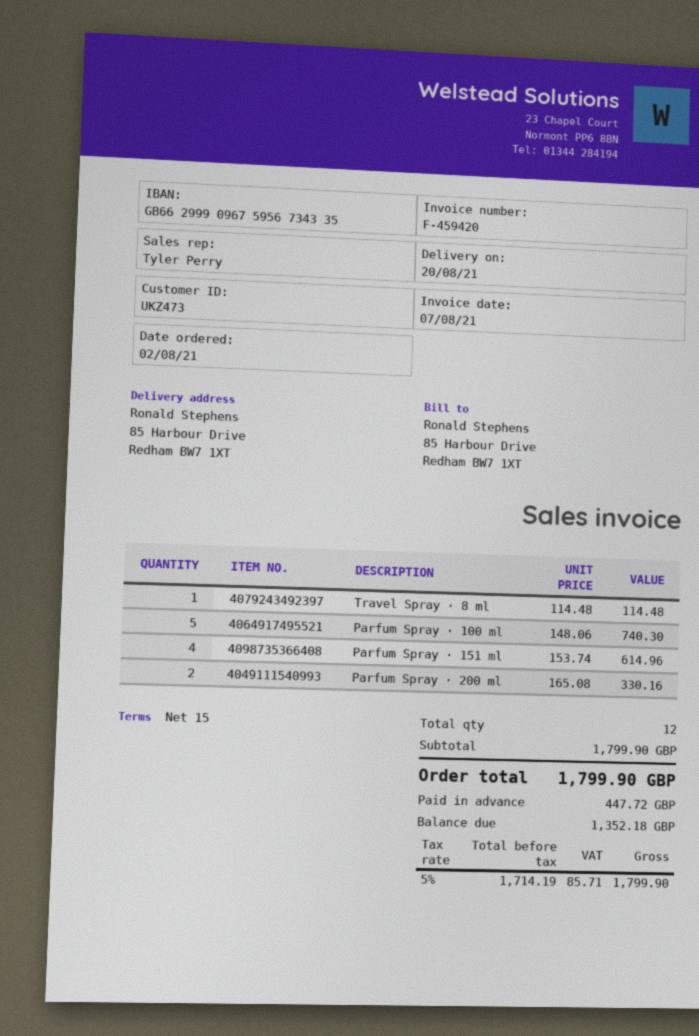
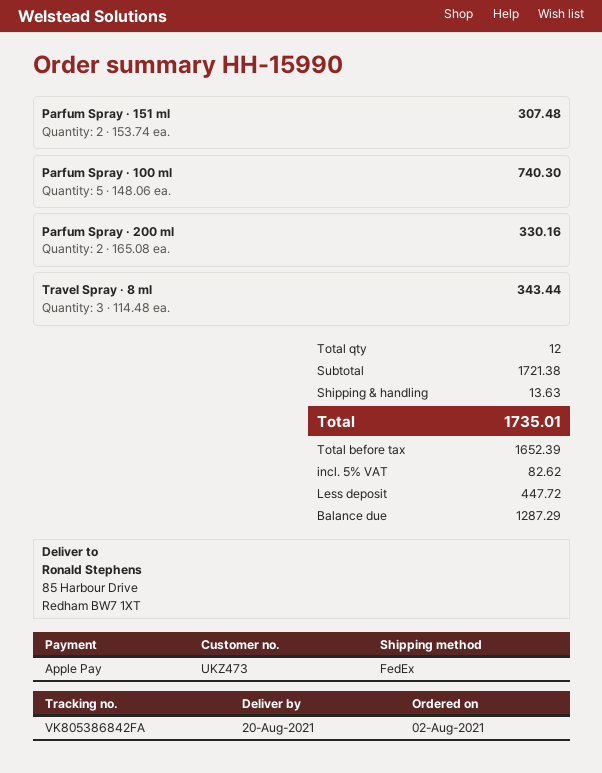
Travel Spray · 8 ml: 1 x 114.48 = 114.48 -> 3 x 114.48 = 343.44
Parfum Spray · 151 ml: 4 x 153.74 = 614.96 -> 2 x 153.74 = 307.48
subtotal: 1799.90 -> 1721.38
shipping: none -> 13.63
net: 1714.19 -> 1652.39
tax: 5% = 85.71 -> 5% = 82.62
total: 1799.90 -> 1735.01
balance: 1352.18 -> 1287.29

